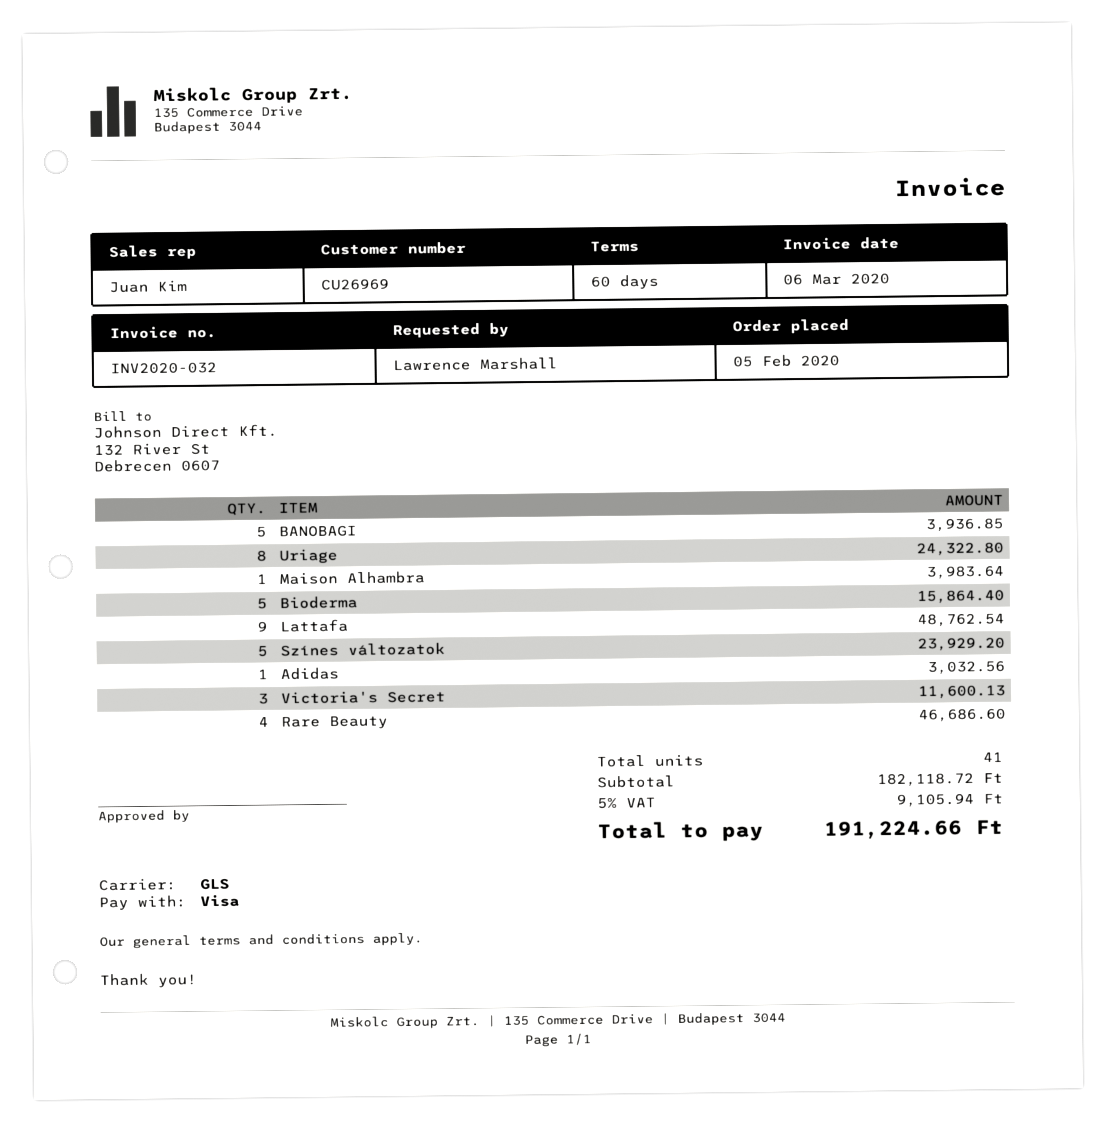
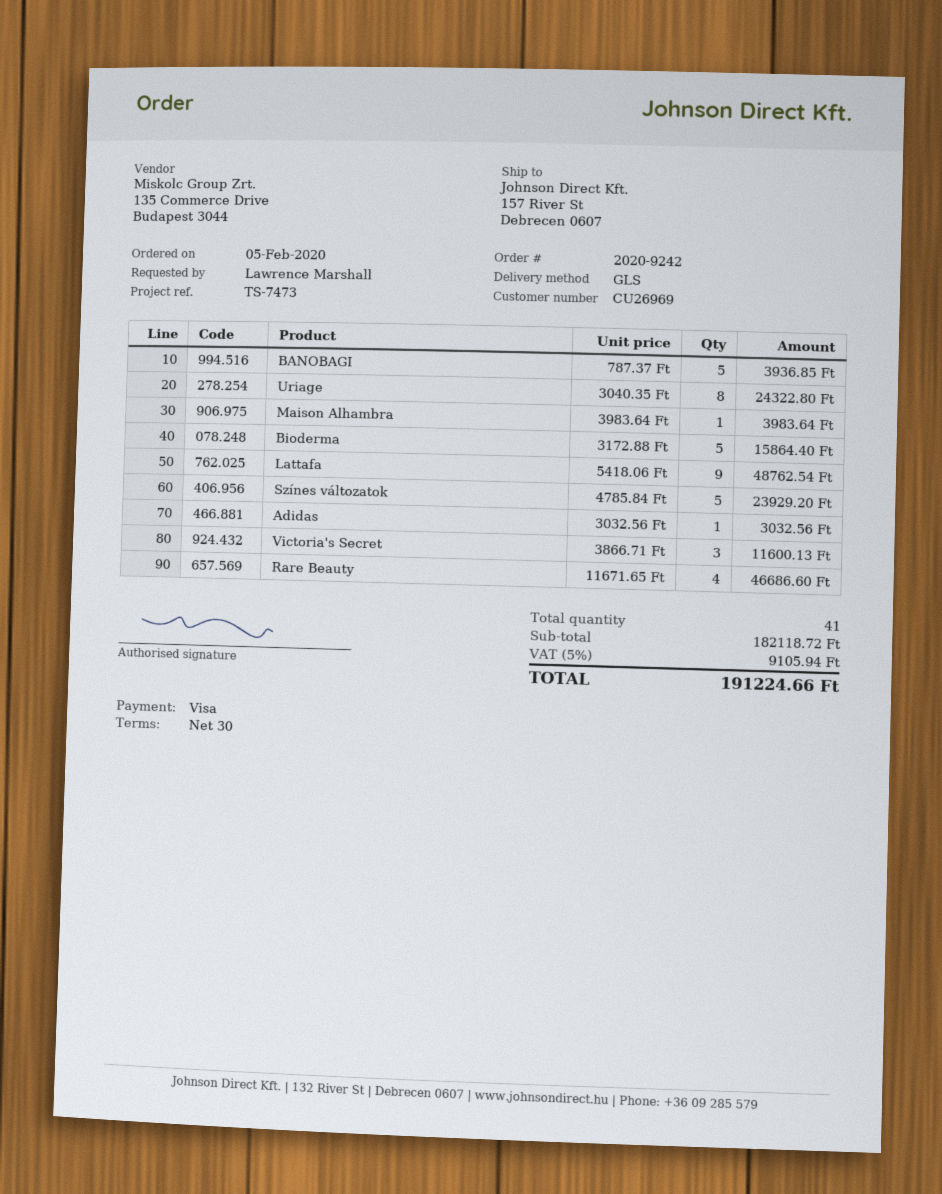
payment terms: 60 days -> 30 days

